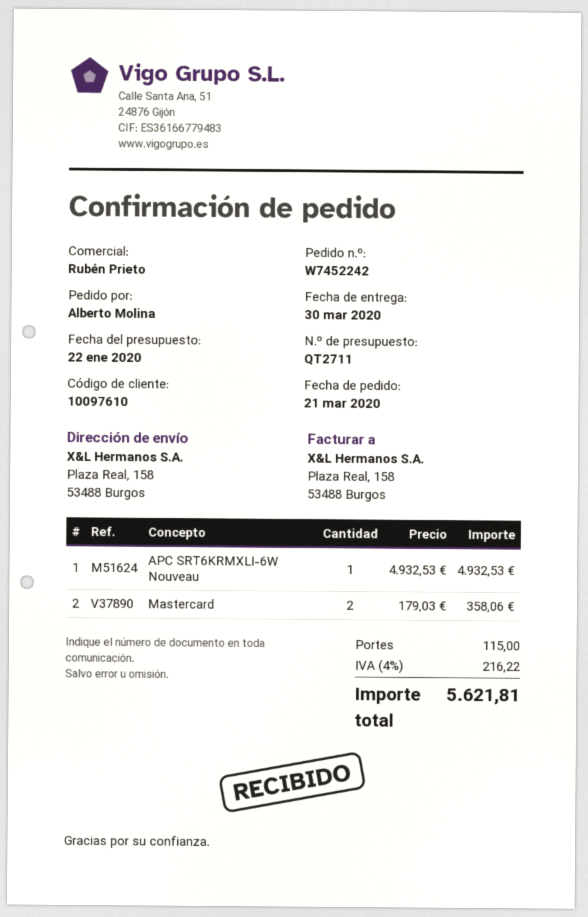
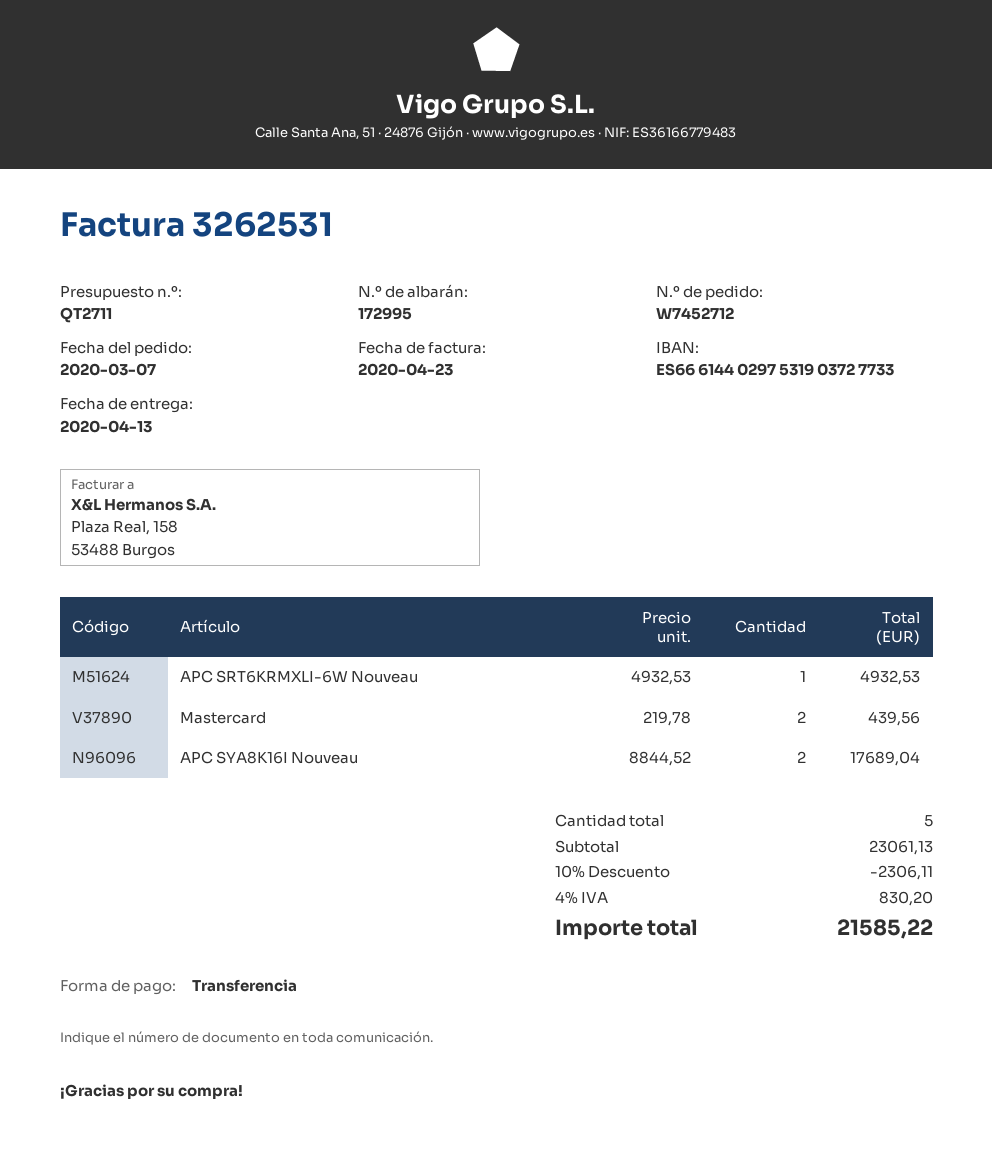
order number: W7452242 -> W7452712
order date: 2020-03-21 -> 2020-03-07
delivery date: 2020-03-30 -> 2020-04-13
Mastercard: 2 x 179.03 = 358.06 -> 2 x 219.78 = 439.56
APC SYA8K16I Nouveau: none -> 2 x 8844.52 = 17689.04
discount: none -> 10% = 2306.11
shipping: 115.00 -> none
tax: 4% = 216.22 -> 4% = 830.20
total: 5621.81 -> 21585.22

